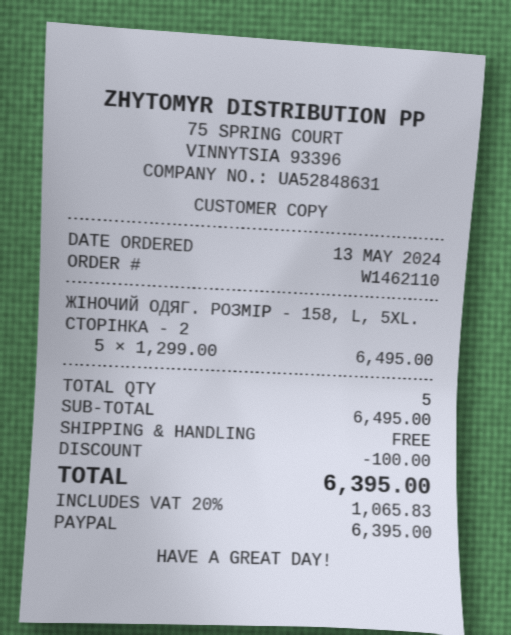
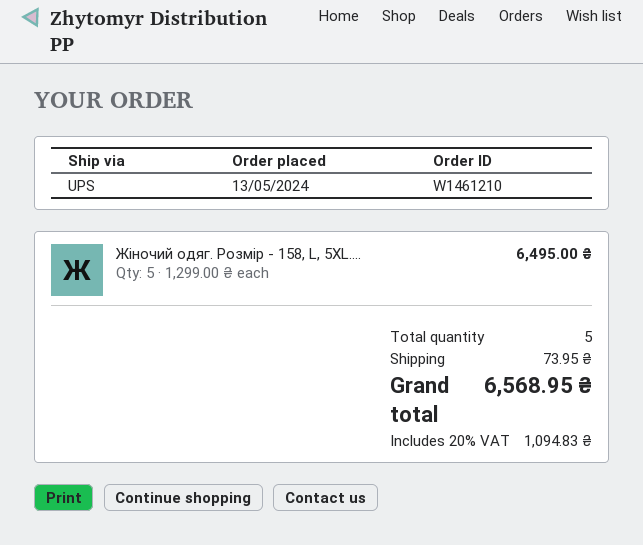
order number: W1462110 -> W1461210
discount: 100.00 -> none
shipping: 0.00 -> 73.95
tax: 20% = 1065.83 -> 20% = 1094.83
total: 6395.00 -> 6568.95

